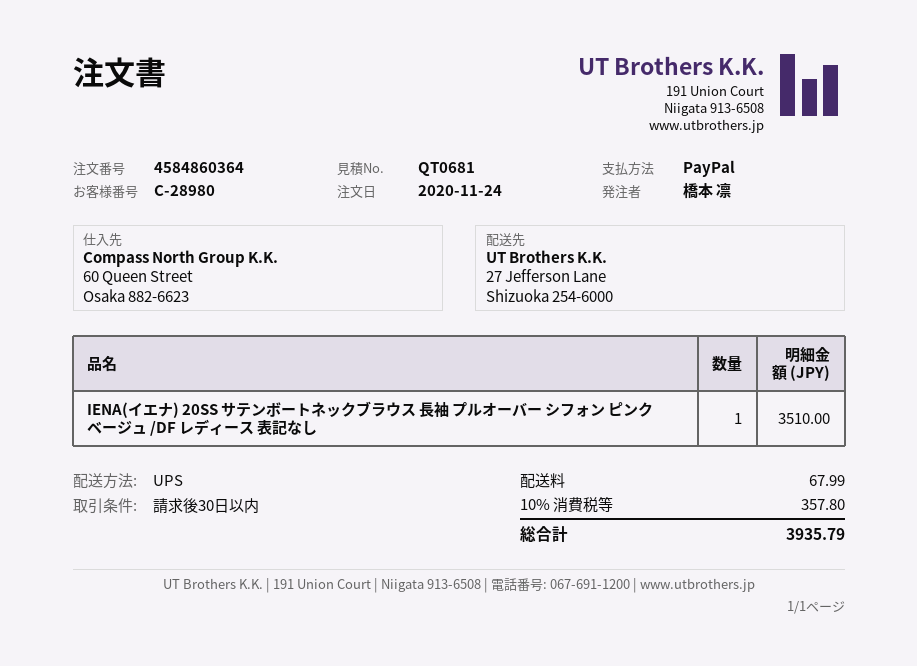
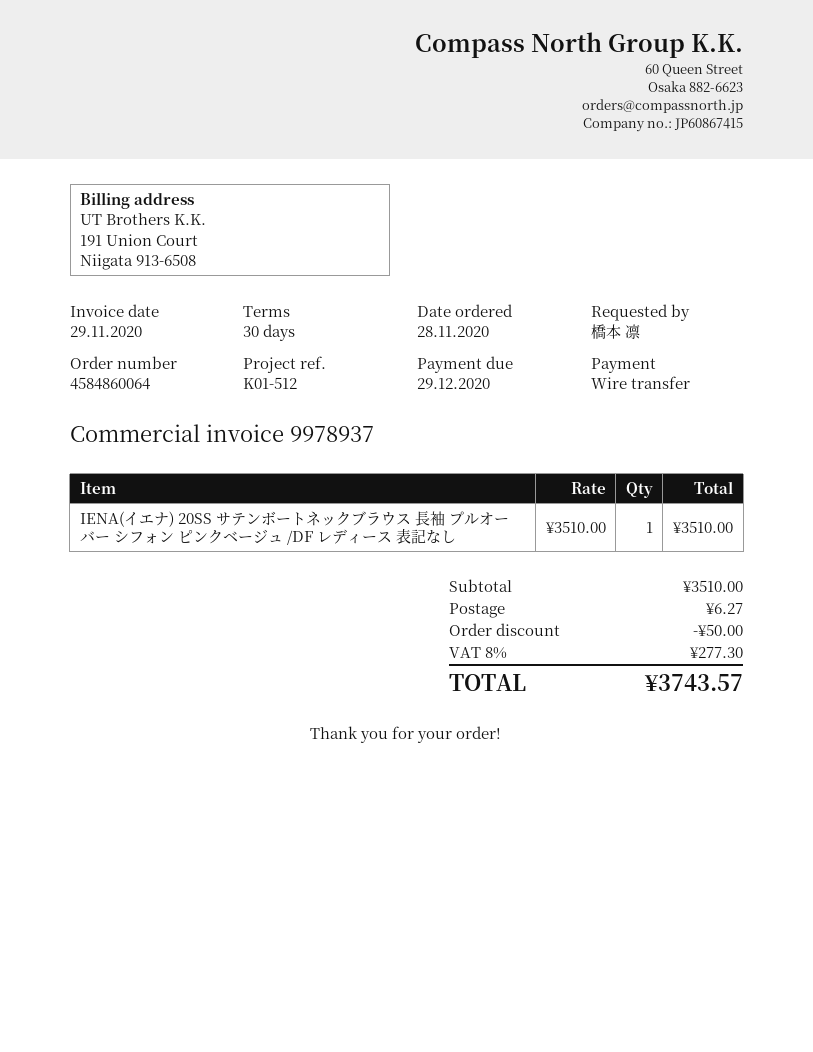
order number: 4584860364 -> 4584860064
order date: 2020-11-24 -> 2020-11-28
payment method: PayPal -> bank transfer
discount: none -> 50.00
shipping: 67.99 -> 6.27
tax: 10% = 357.80 -> 8% = 277.30
total: 3935.79 -> 3743.57

